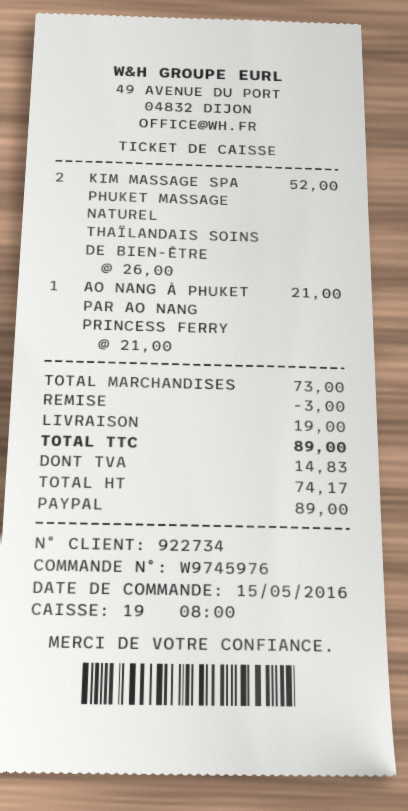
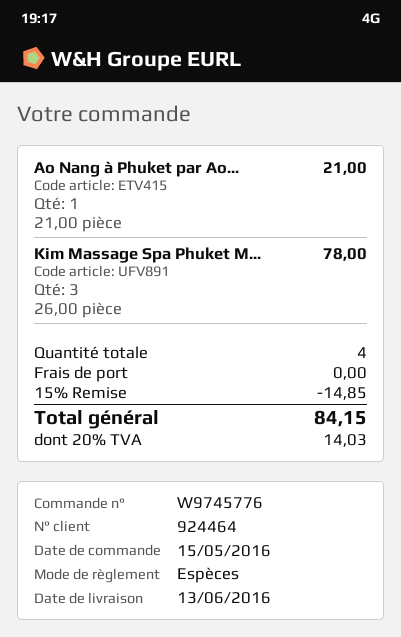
order number: W9745976 -> W9745776
customer number: 922734 -> 924464
payment method: PayPal -> cash
KIM MASSAGE SPA PHUKET MASSAGE NATUREL THAÏLANDAIS SOINS DE BIEN-ÊTRE: 2 x 26.00 = 52.00 -> 3 x 26.00 = 78.00
discount: 3.00 -> 14.85
shipping: 19.00 -> 0.00
tax: 14.83 -> 14.03
total: 89.00 -> 84.15

